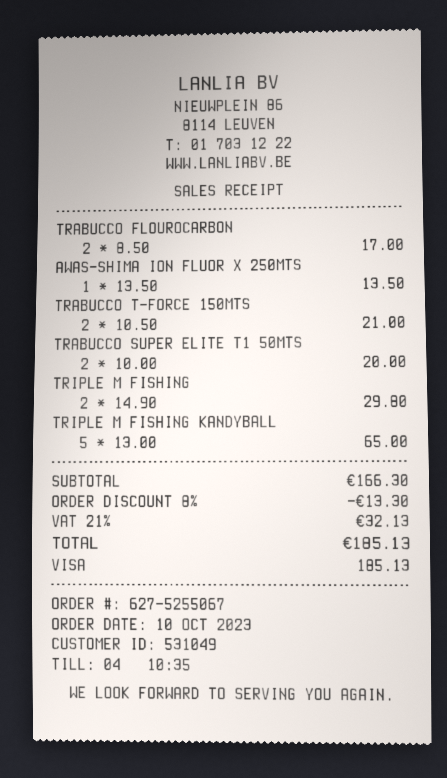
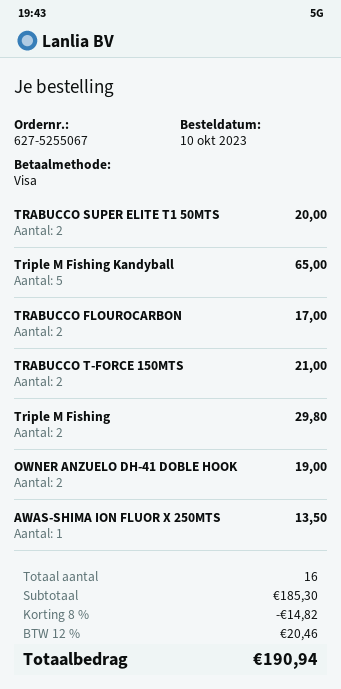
OWNER ANZUELO DH-41 DOBLE HOOK: none -> 2 for 19.00
subtotal: 166.30 -> 185.30
discount: 8% = 13.30 -> 8% = 14.82
tax: 21% = 32.13 -> 12% = 20.46
total: 185.13 -> 190.94

